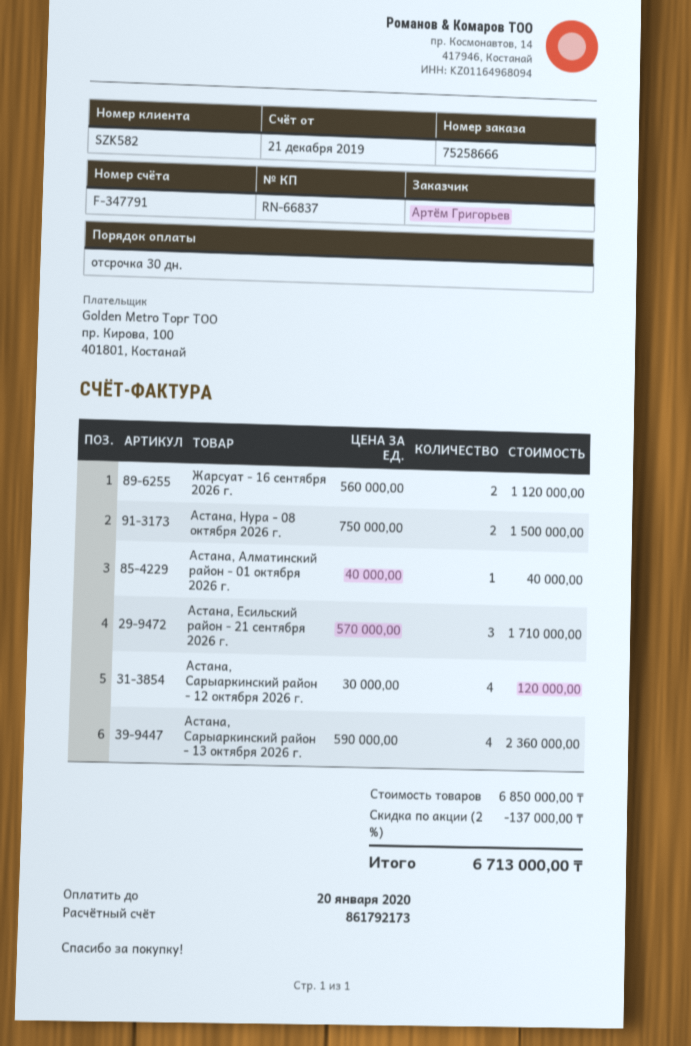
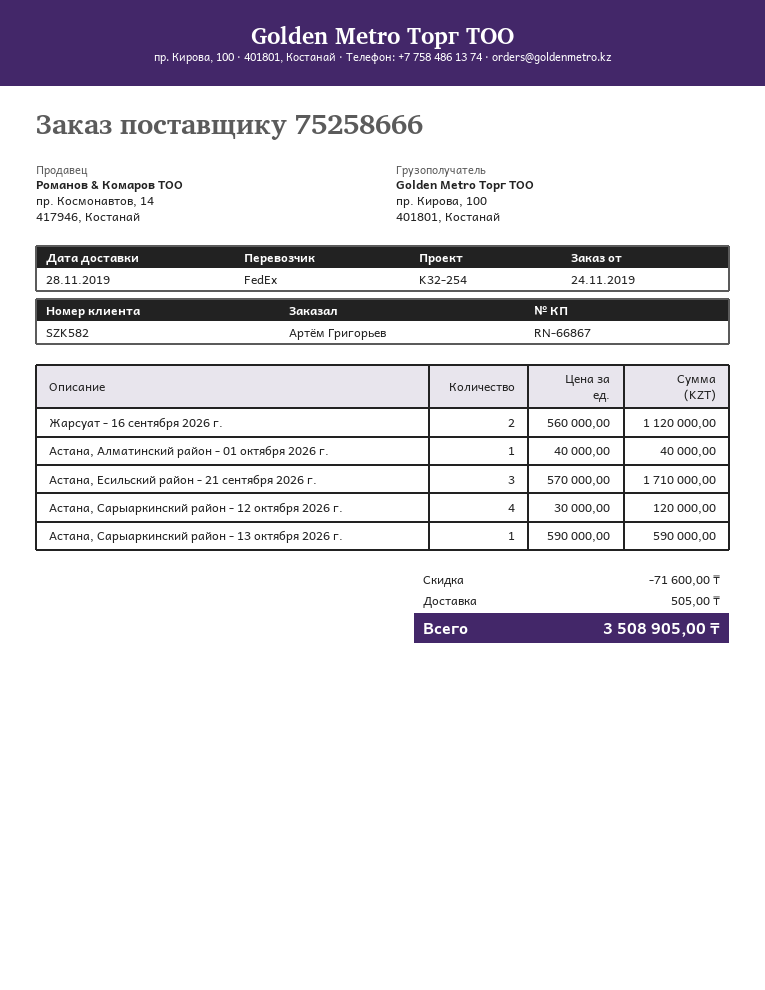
quote number: RN-66837 -> RN-66867
Астана, Нура - 08 октября 2026 г.: 2 x 750000.00 = 1500000.00 -> none
Астана, Сарыаркинский район - 13 октября 2026 г.: 4 x 590000.00 = 2360000.00 -> 1 x 590000.00 = 590000.00
discount: 137000.00 -> 71600.00
shipping: none -> 505.00
total: 6713000.00 -> 3508905.00

